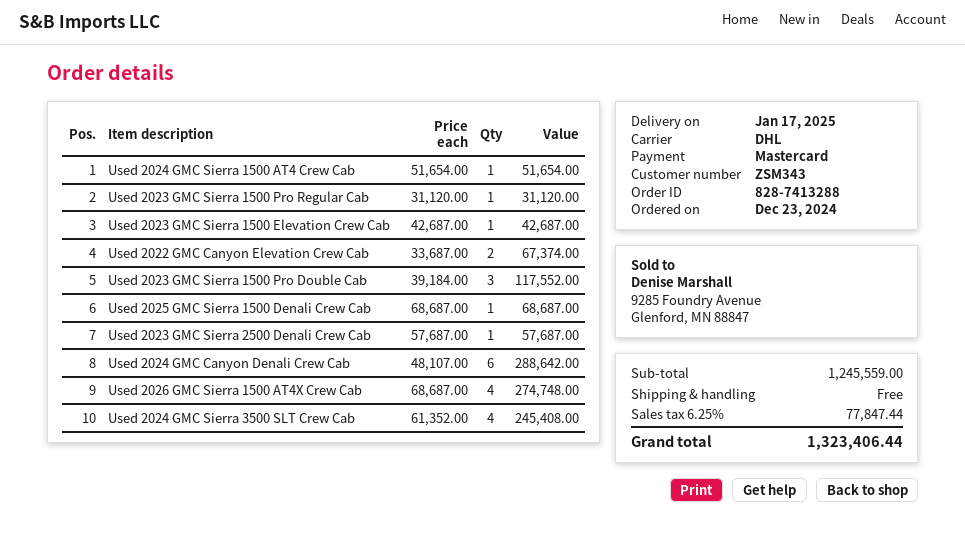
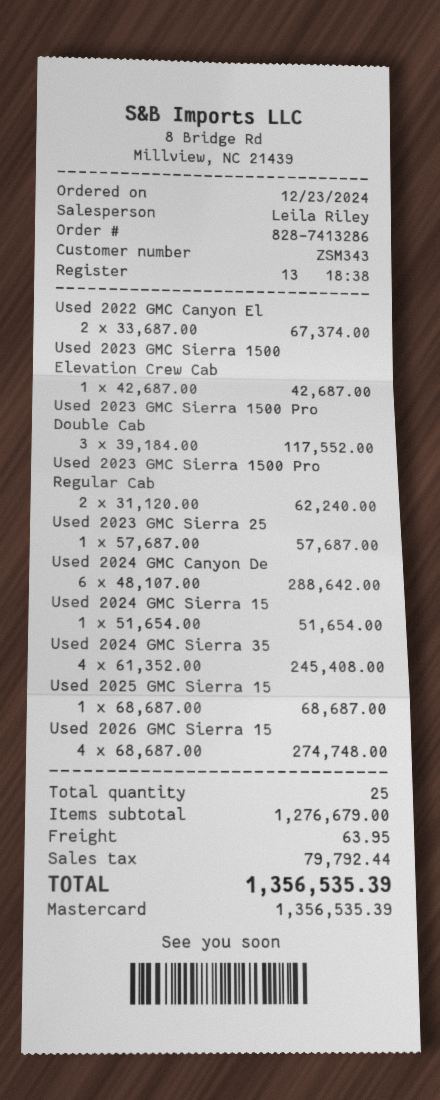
order number: 828-7413288 -> 828-7413286
Used 2023 GMC Sierra 1500 Pro Regular Cab: 1 x 31120.00 = 31120.00 -> 2 x 31120.00 = 62240.00
subtotal: 1245559.00 -> 1276679.00
shipping: 0.00 -> 63.95
tax: 77847.44 -> 79792.44
total: 1323406.44 -> 1356535.39

